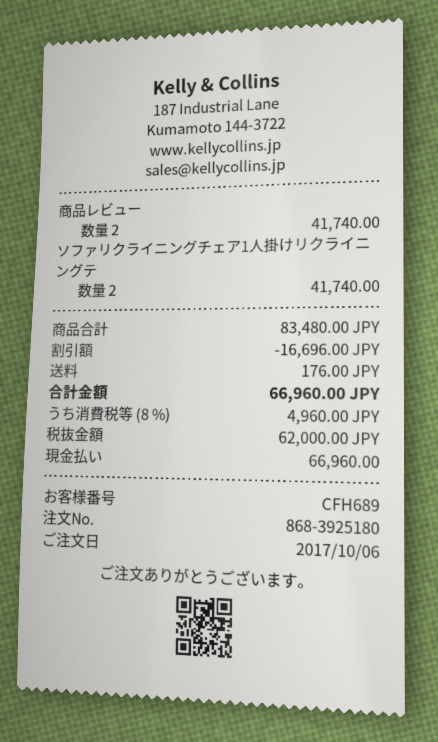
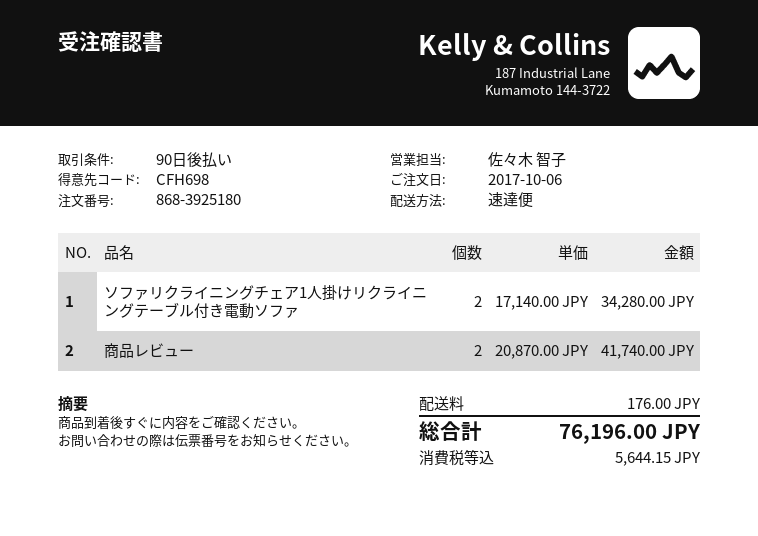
customer number: CFH689 -> CFH698
ソファリクライニングチェア1人掛けリクライニングテ: 2 for 41740.00 -> 2 for 34280.00
discount: 16696.00 -> none
tax: 4960.00 -> 5644.15
total: 66960.00 -> 76196.00

